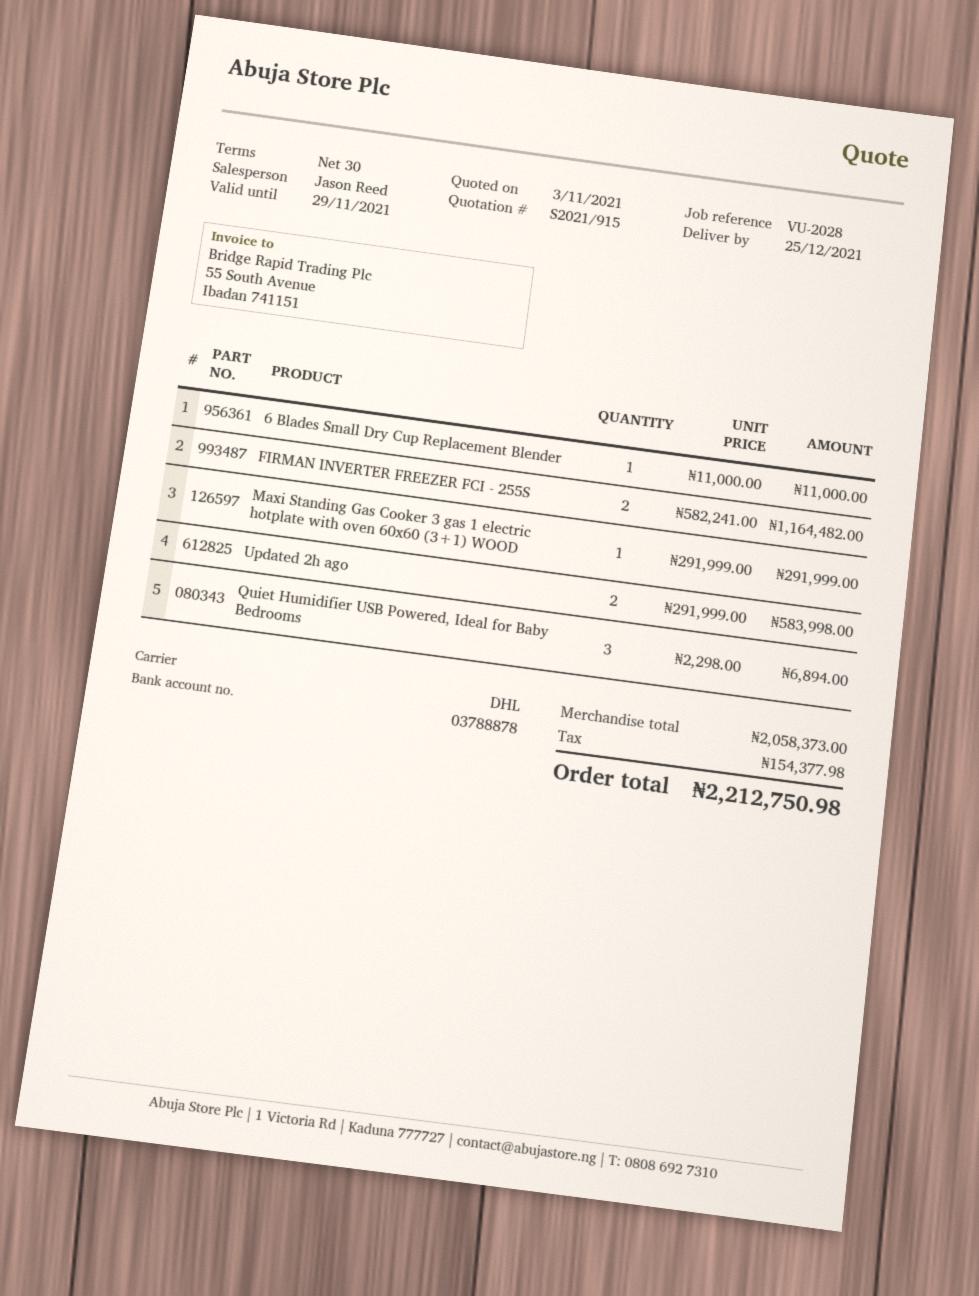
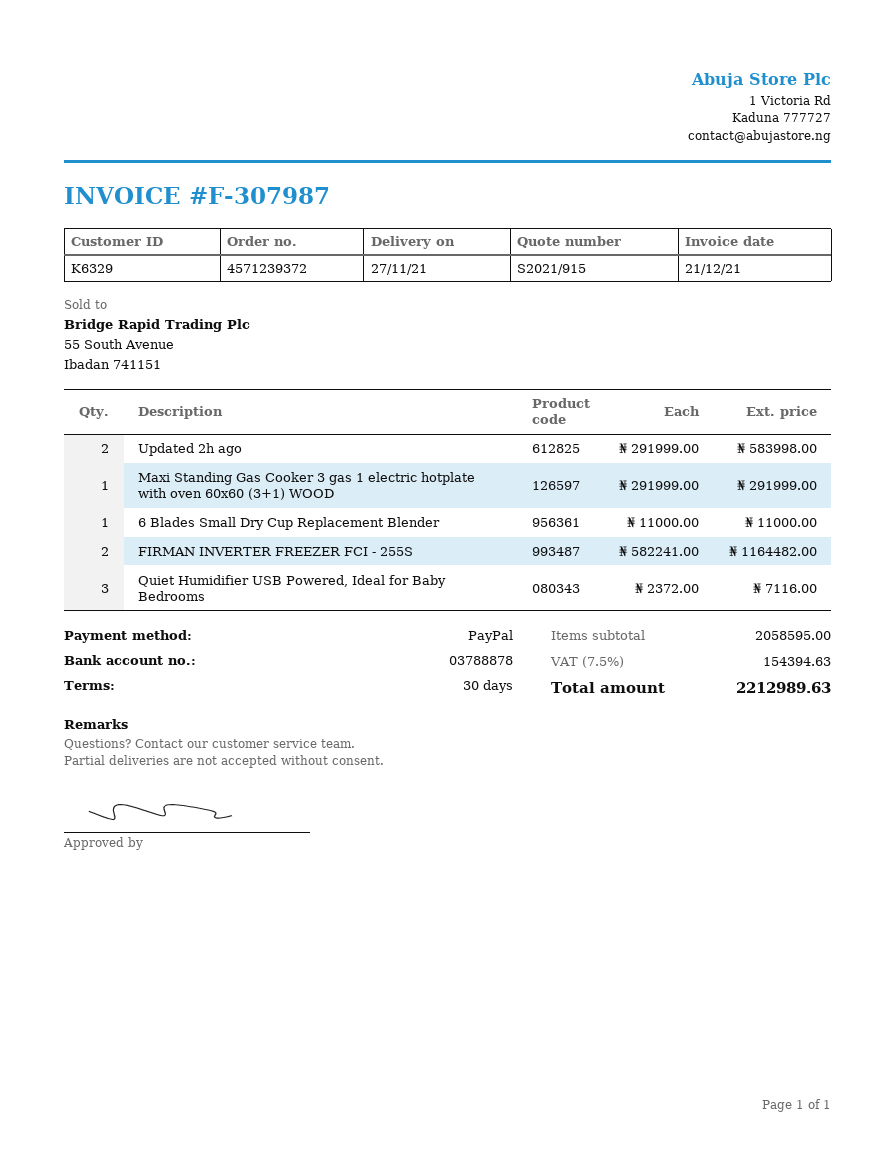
delivery date: 2021-12-25 -> 2021-11-27
Quiet Humidifier USB Powered, Ideal for Baby Bedrooms: 3 x 2298.00 = 6894.00 -> 3 x 2372.00 = 7116.00
subtotal: 2058373.00 -> 2058595.00
tax: 154377.98 -> 154394.63
total: 2212750.98 -> 2212989.63

